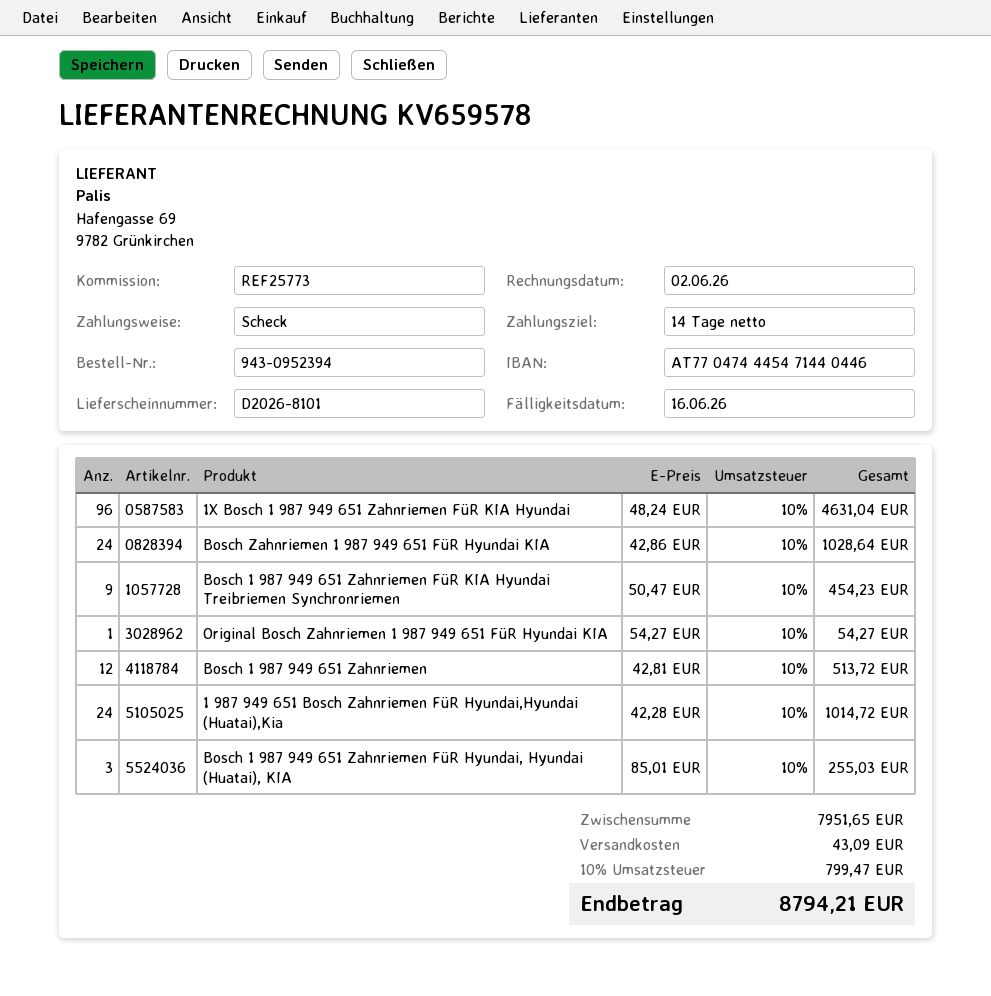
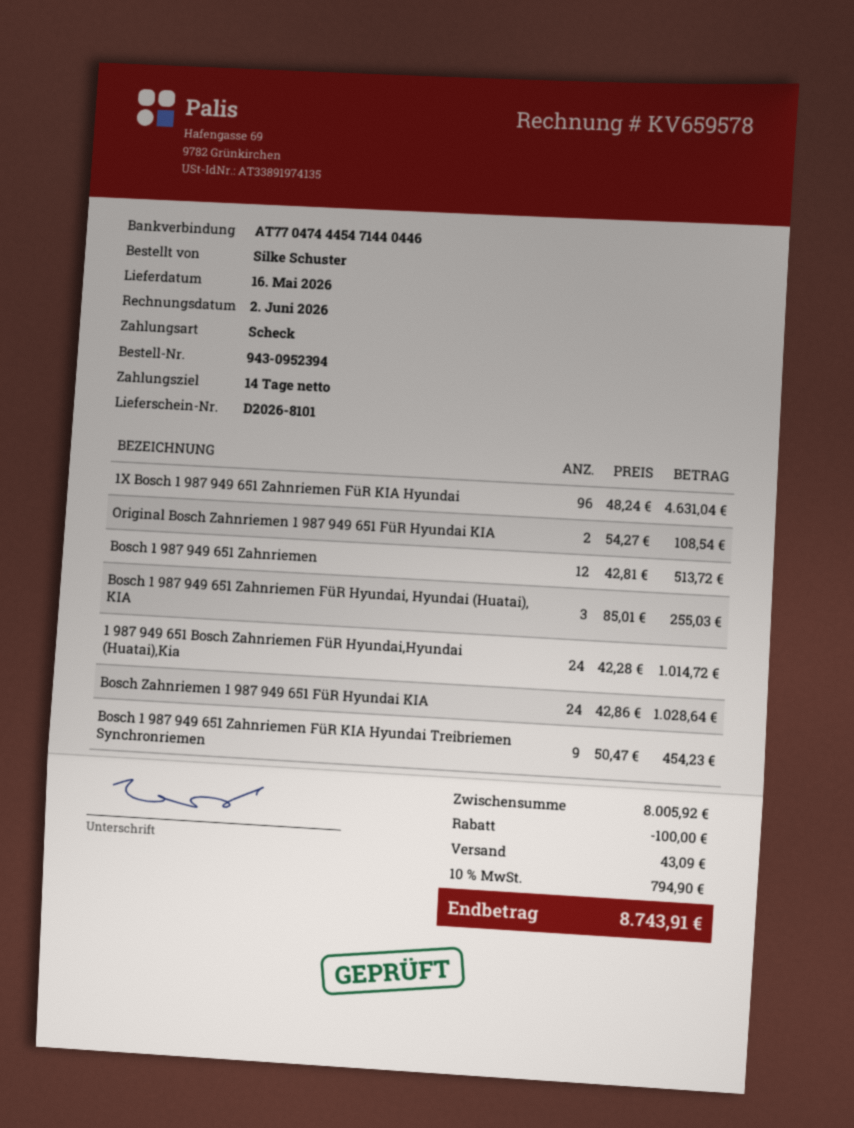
Original Bosch Zahnriemen 1 987 949 651 FüR Hyundai KIA: 1 x 54.27 = 54.27 -> 2 x 54.27 = 108.54
subtotal: 7951.65 -> 8005.92
discount: none -> 100.00
tax: 10% = 799.47 -> 10% = 794.90
total: 8794.21 -> 8743.91

